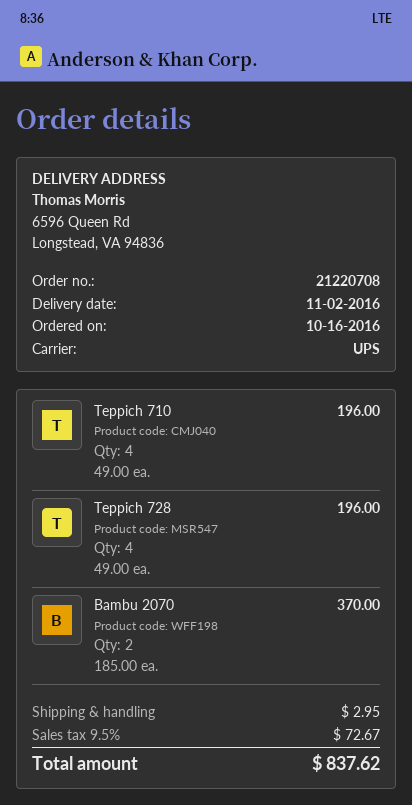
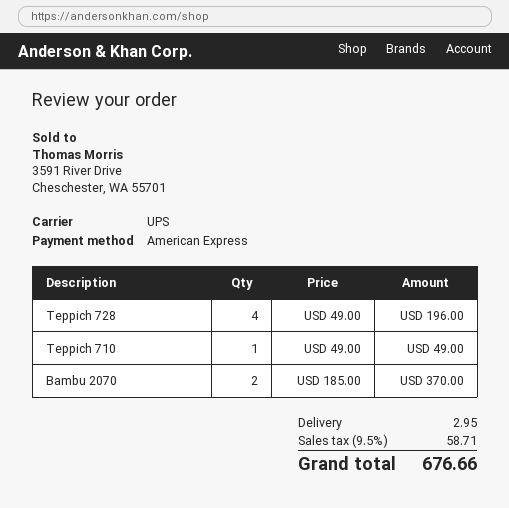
Teppich 710: 4 x 49.00 = 196.00 -> 1 x 49.00 = 49.00
tax: 9.5% = 72.67 -> 9.5% = 58.71
total: 837.62 -> 676.66

